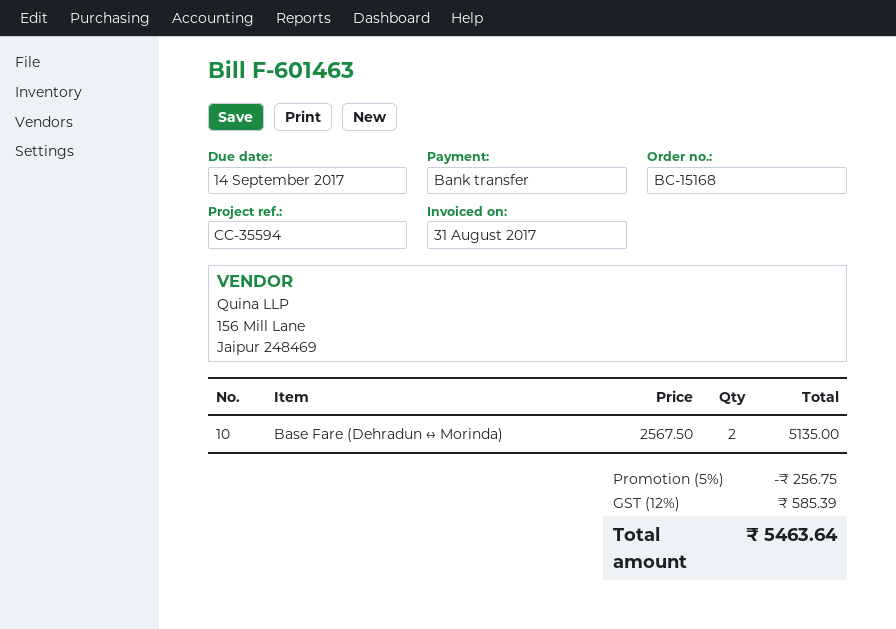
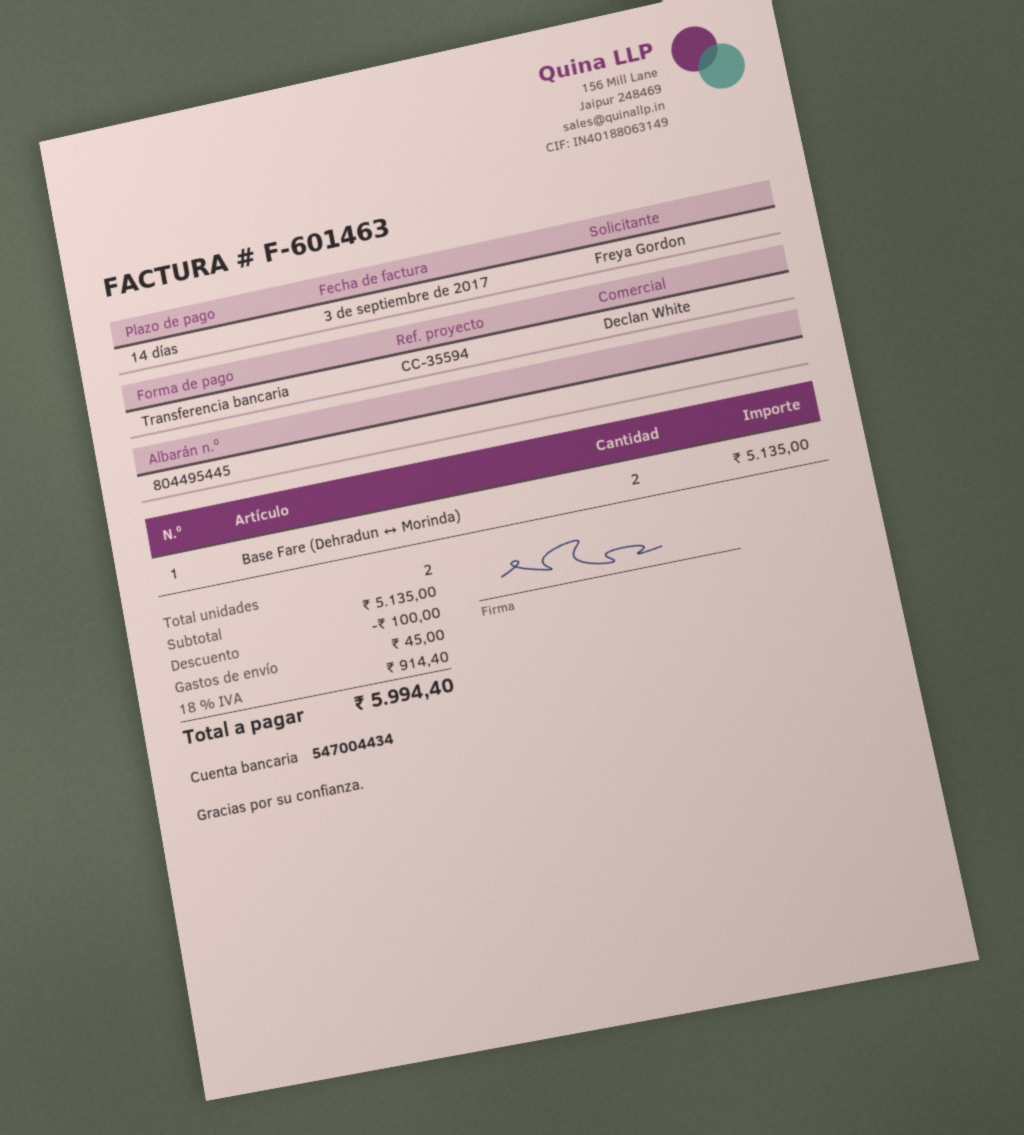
invoice date: 2017-08-31 -> 2017-09-03
discount: 256.75 -> 100.00
shipping: none -> 45.00
tax: 12% = 585.39 -> 18% = 914.40
total: 5463.64 -> 5994.40

